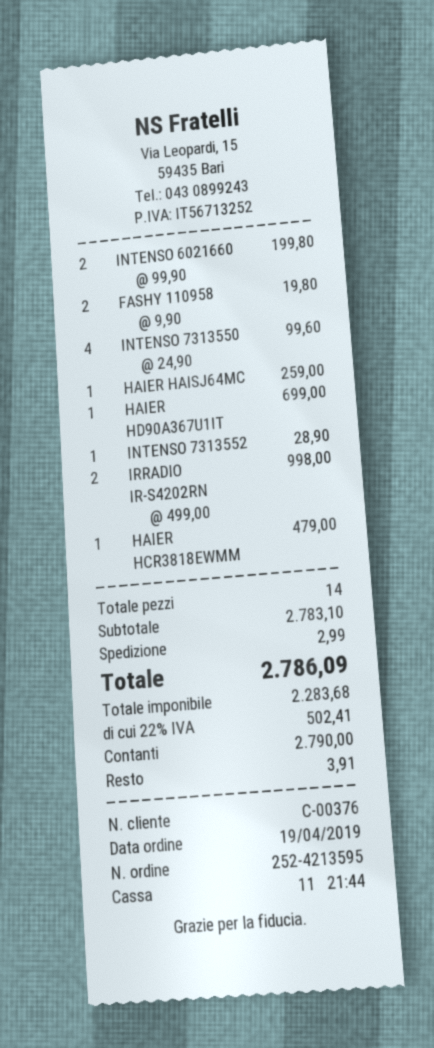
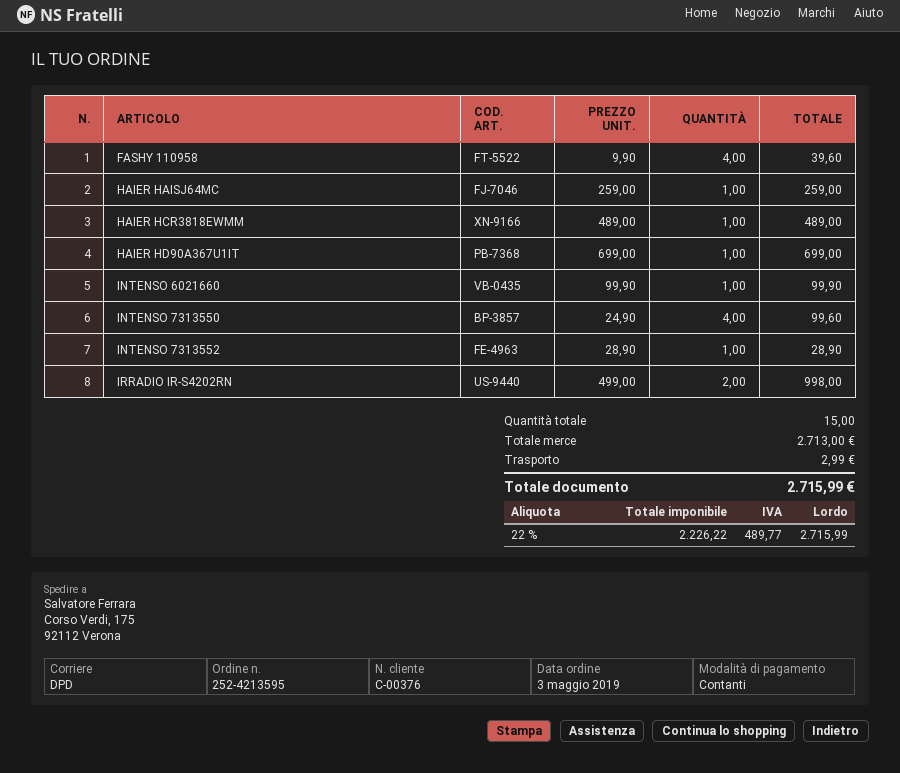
order date: 2019-04-19 -> 2019-05-03
INTENSO 6021660: 2 x 99.90 = 199.80 -> 1 x 99.90 = 99.90
FASHY 110958: 2 x 9.90 = 19.80 -> 4 x 9.90 = 39.60
HAIER HCR3818EWMM: 1 x 479.00 = 479.00 -> 1 x 489.00 = 489.00
total quantity: 14 -> 15
subtotal: 2783.10 -> 2713.00
net: 2283.68 -> 2226.22
tax: 22% = 502.41 -> 22% = 489.77
total: 2786.09 -> 2715.99

